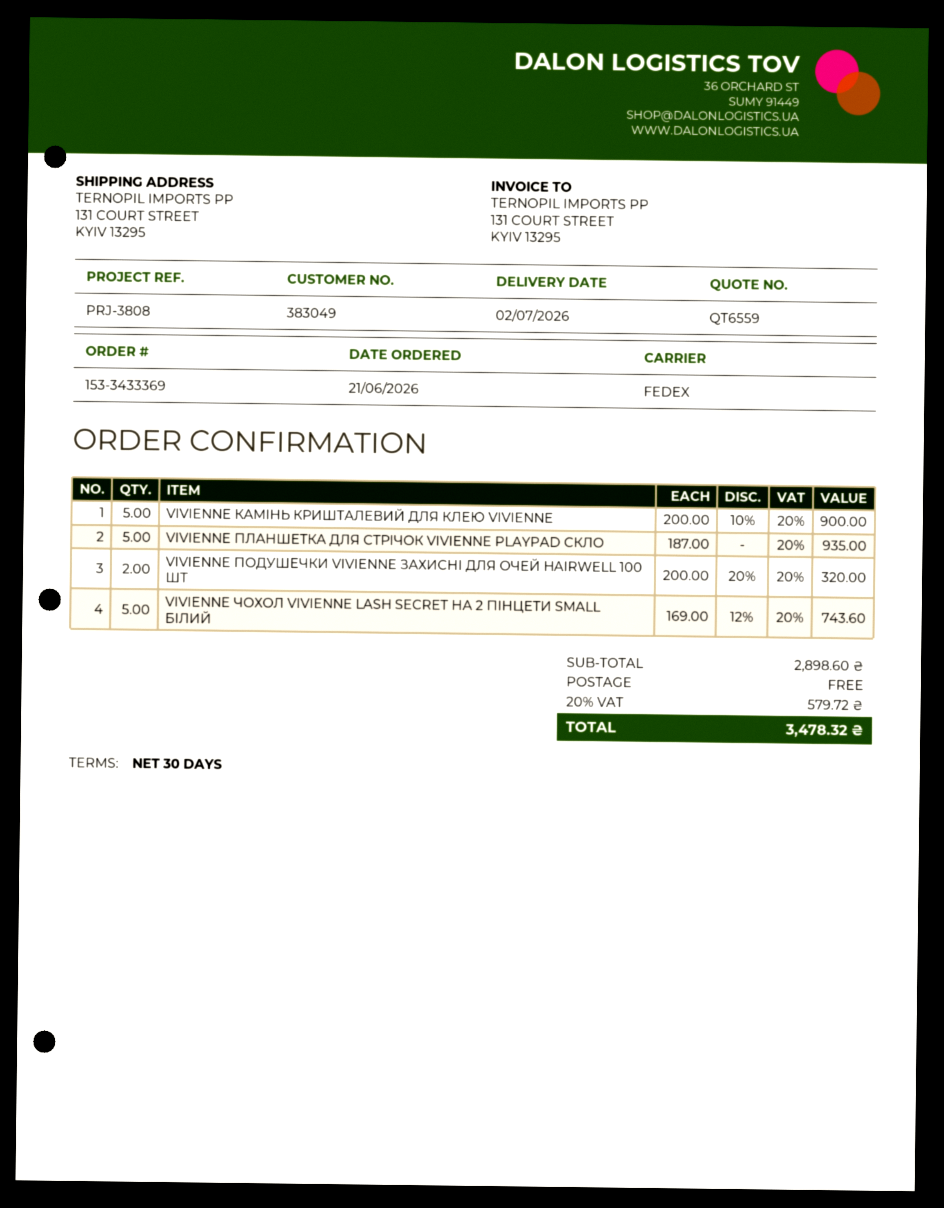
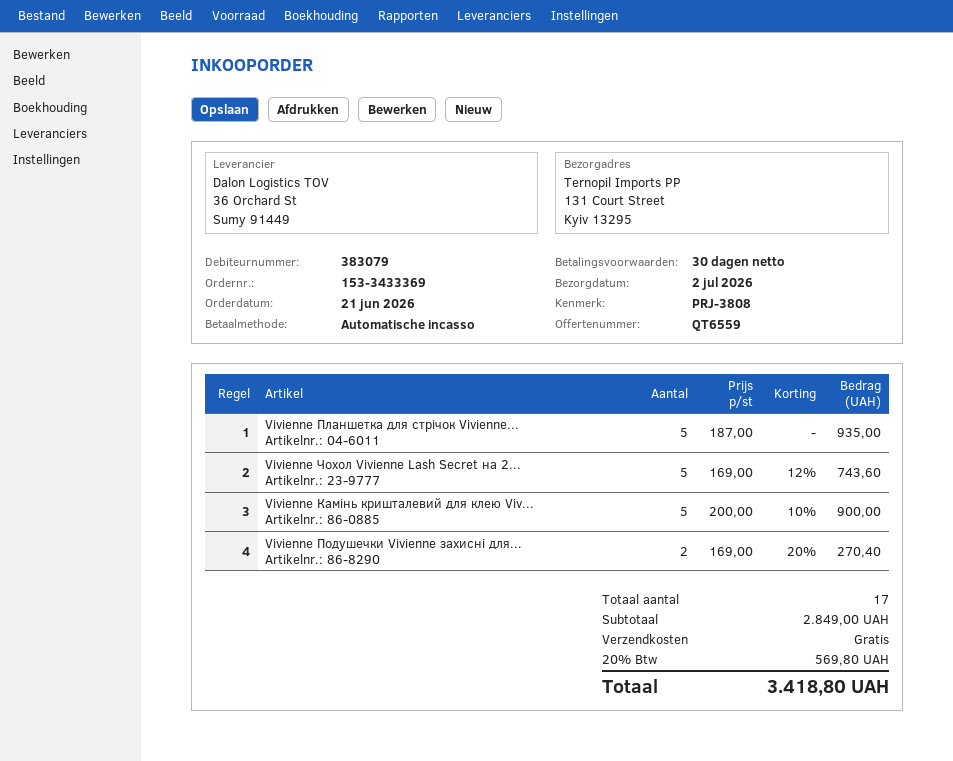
customer number: 383049 -> 383079
VIVIENNE ПОДУШЕЧКИ VIVIENNE ЗАХИСНІ ДЛЯ ОЧЕЙ HAIRWELL 100 ШТ: 2 x 200.00 - 20% = 320.00 -> 2 x 169.00 - 20% = 270.40
subtotal: 2898.60 -> 2849.00
tax: 20% = 579.72 -> 20% = 569.80
total: 3478.32 -> 3418.80

